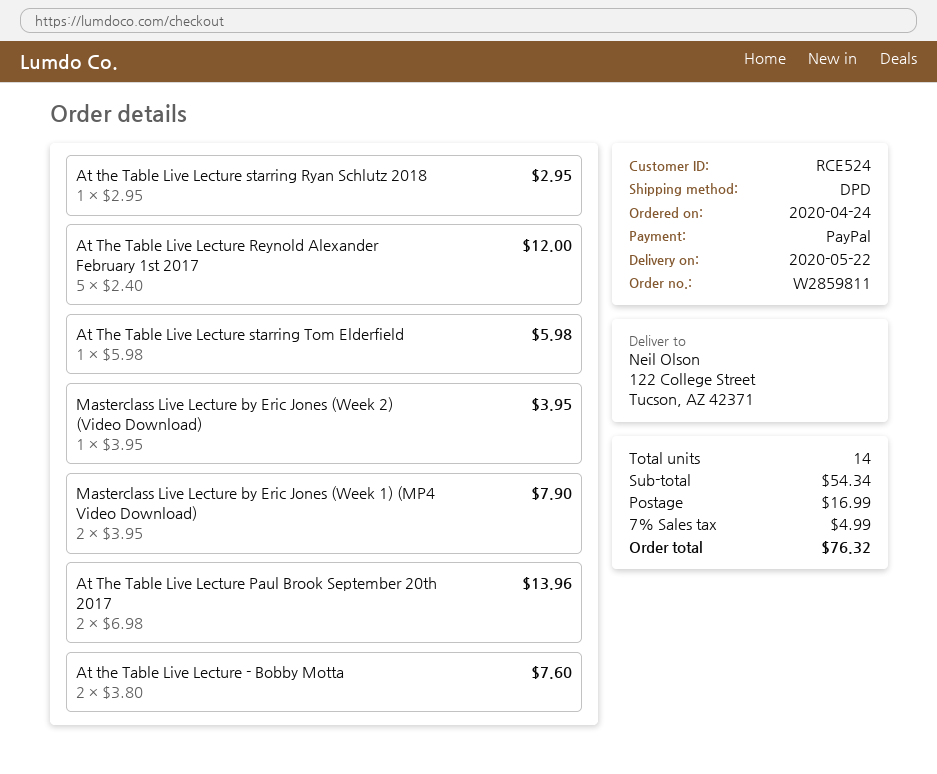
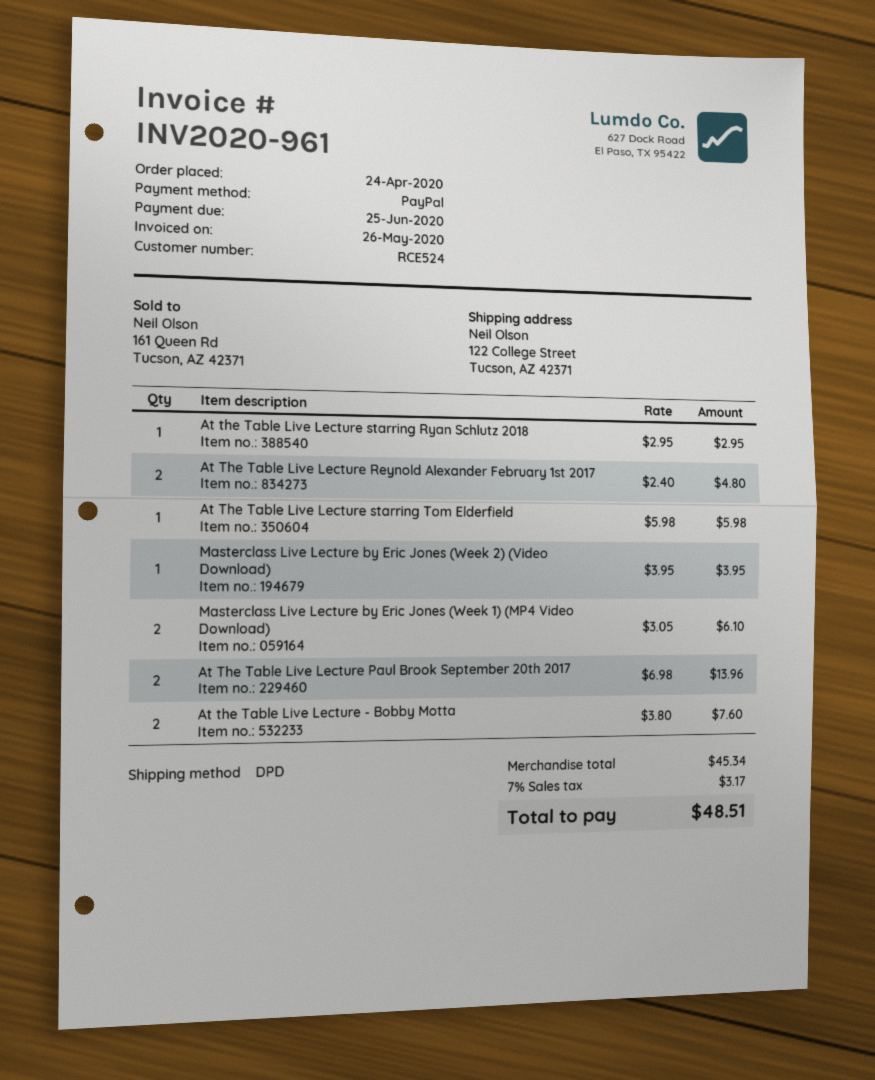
At The Table Live Lecture Reynold Alexander February 1st 2017: 5 x 2.40 = 12.00 -> 2 x 2.40 = 4.80
Masterclass Live Lecture by Eric Jones (Week 1) (MP4 Video Download): 2 x 3.95 = 7.90 -> 2 x 3.05 = 6.10
subtotal: 54.34 -> 45.34
shipping: 16.99 -> none
tax: 7% = 4.99 -> 7% = 3.17
total: 76.32 -> 48.51

